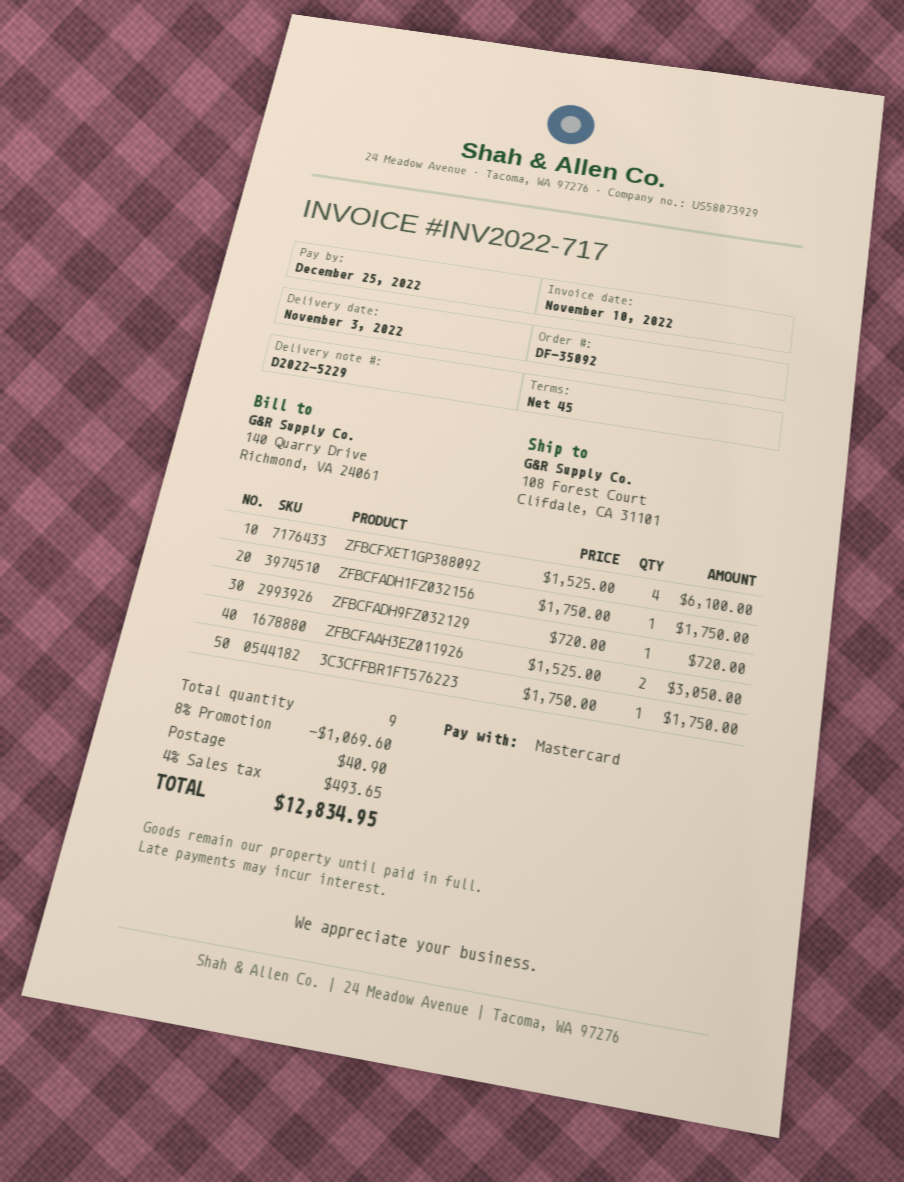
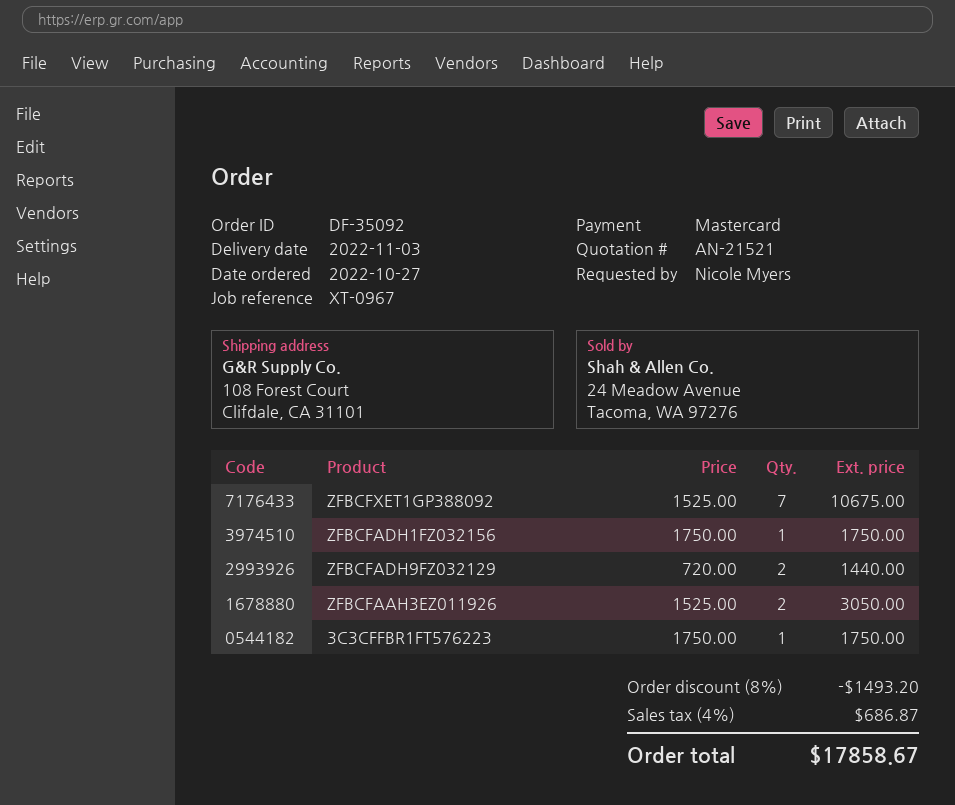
ZFBCFXET1GP388092: 4 x 1525.00 = 6100.00 -> 7 x 1525.00 = 10675.00
ZFBCFADH9FZ032129: 1 x 720.00 = 720.00 -> 2 x 720.00 = 1440.00
discount: 8% = 1069.60 -> 8% = 1493.20
shipping: 40.90 -> none
tax: 4% = 493.65 -> 4% = 686.87
total: 12834.95 -> 17858.67

